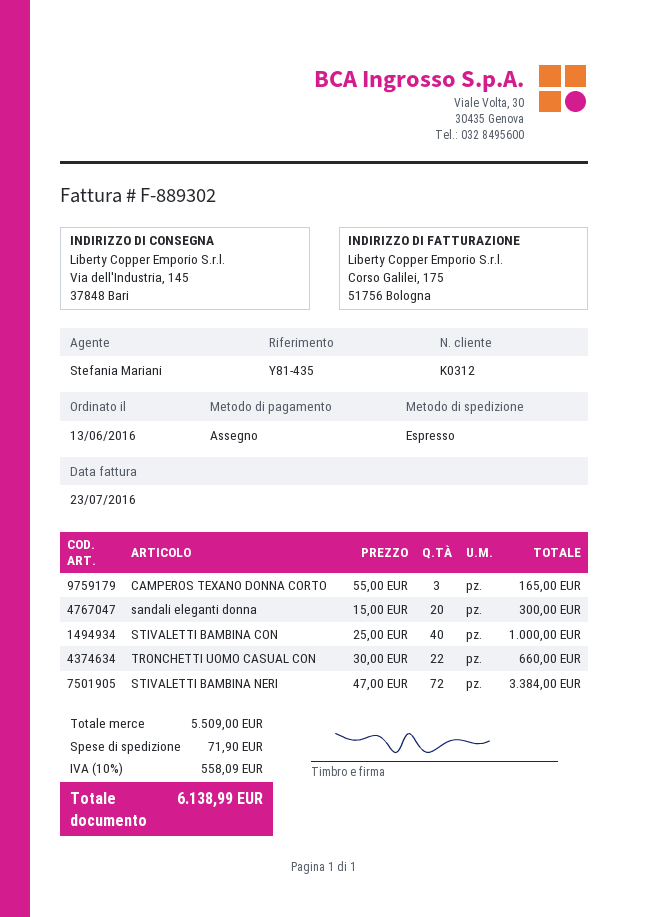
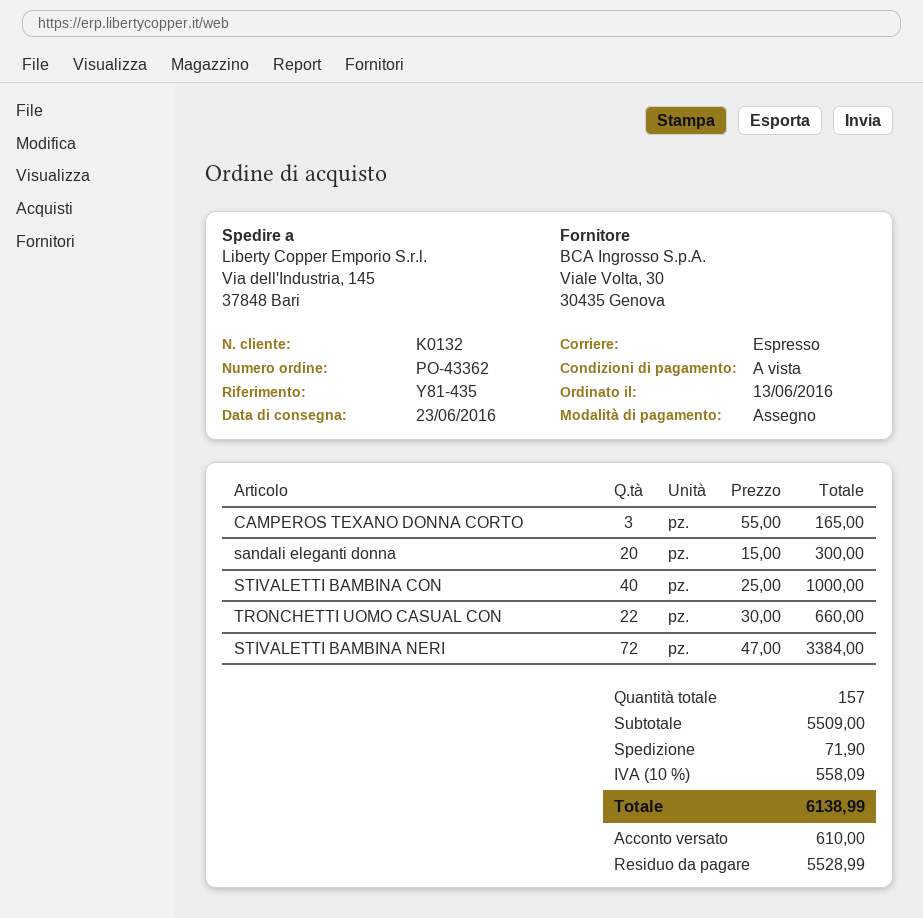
customer number: K0312 -> K0132

